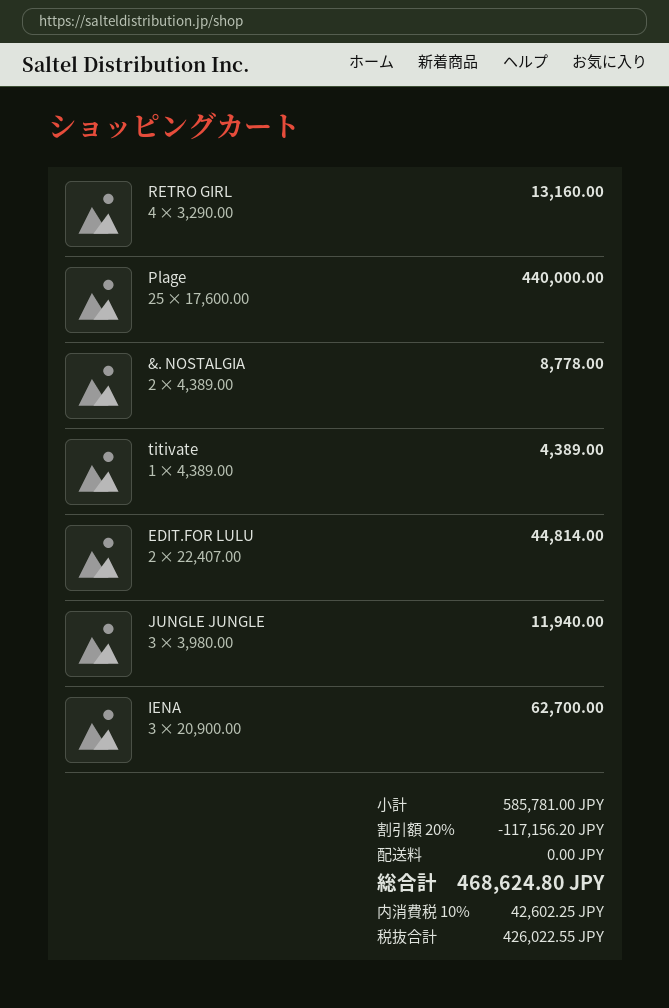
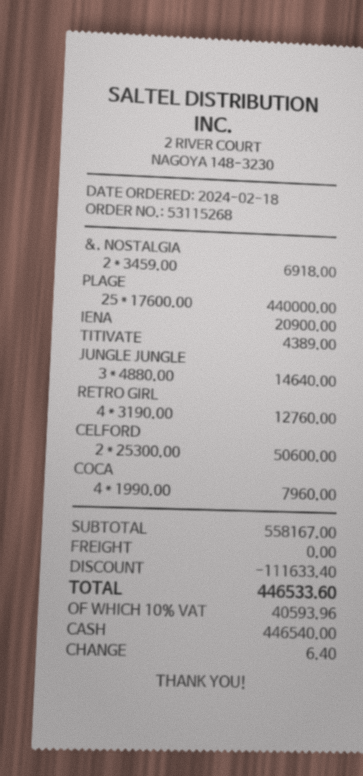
RETRO GIRL: 4 x 3290.00 = 13160.00 -> 4 x 3190.00 = 12760.00
&. NOSTALGIA: 2 x 4389.00 = 8778.00 -> 2 x 3459.00 = 6918.00
EDIT.FOR LULU: 2 x 22407.00 = 44814.00 -> none
JUNGLE JUNGLE: 3 x 3980.00 = 11940.00 -> 3 x 4880.00 = 14640.00
IENA: 3 x 20900.00 = 62700.00 -> 1 x 20900.00 = 20900.00
CELFORD: none -> 2 x 25300.00 = 50600.00
COCA: none -> 4 x 1990.00 = 7960.00
subtotal: 585781.00 -> 558167.00
discount: 117156.20 -> 111633.40
tax: 10% = 42602.25 -> 10% = 40593.96
total: 468624.80 -> 446533.60

